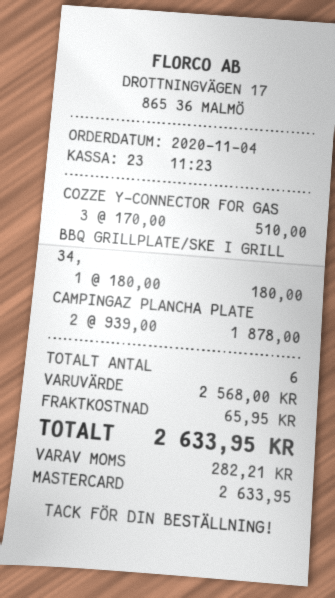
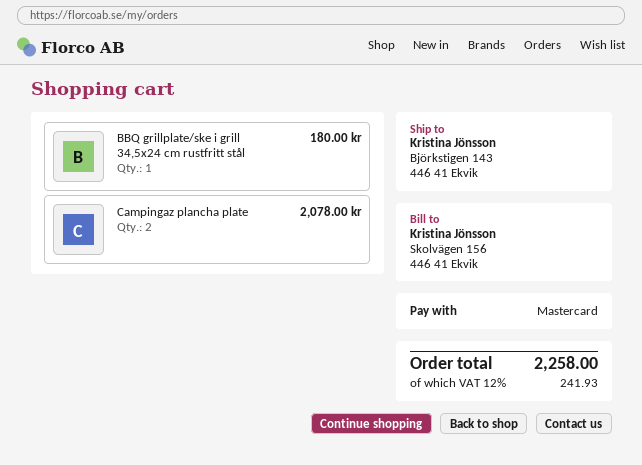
COZZE Y-CONNECTOR FOR GAS: 3 for 510.00 -> none
CAMPINGAZ PLANCHA PLATE: 2 for 1878.00 -> 2 for 2078.00
shipping: 65.95 -> none
tax: 282.21 -> 241.93
total: 2633.95 -> 2258.00

